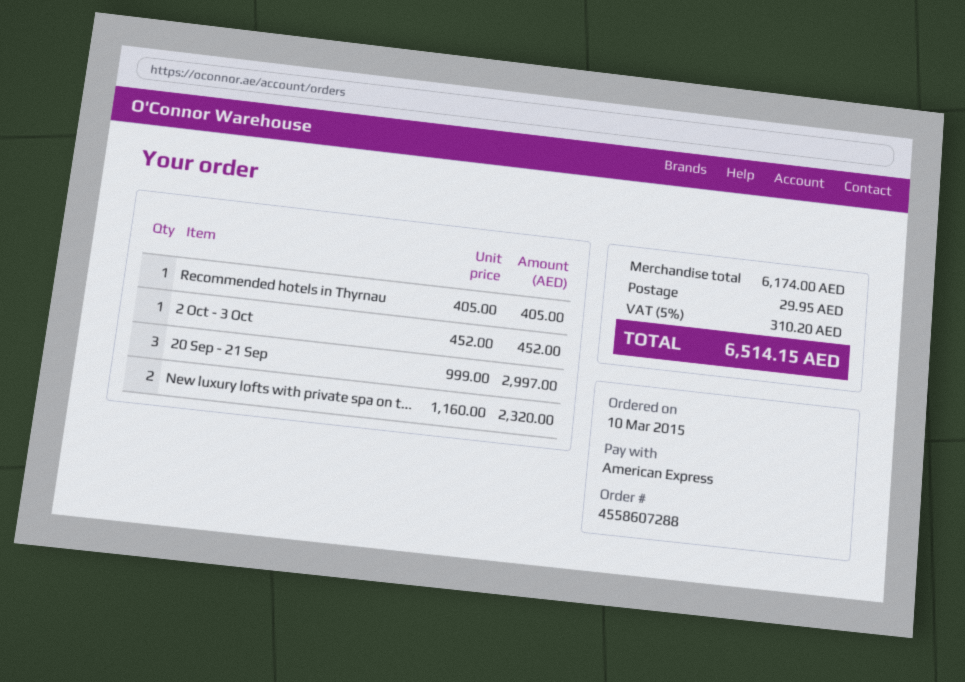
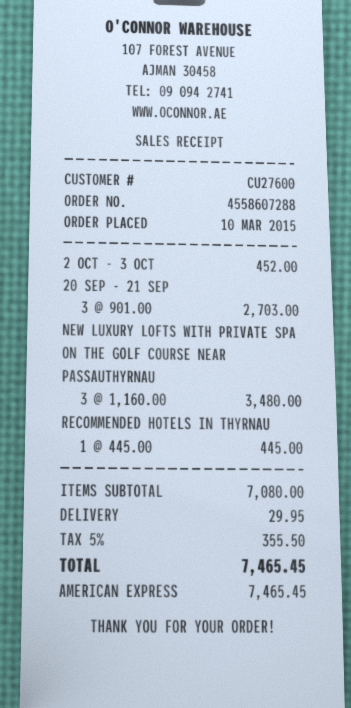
Recommended hotels in Thyrnau: 1 x 405.00 = 405.00 -> 1 x 445.00 = 445.00
20 Sep - 21 Sep: 3 x 999.00 = 2997.00 -> 3 x 901.00 = 2703.00
New luxury lofts with private spa on t...: 2 x 1160.00 = 2320.00 -> 3 x 1160.00 = 3480.00
subtotal: 6174.00 -> 7080.00
tax: 5% = 310.20 -> 5% = 355.50
total: 6514.15 -> 7465.45

